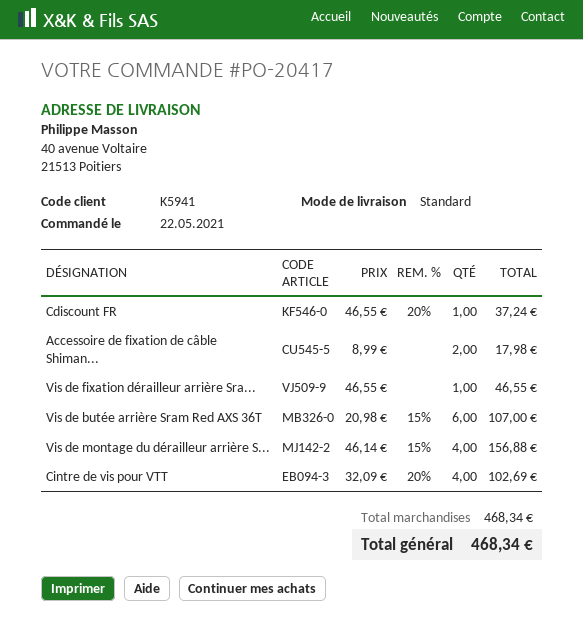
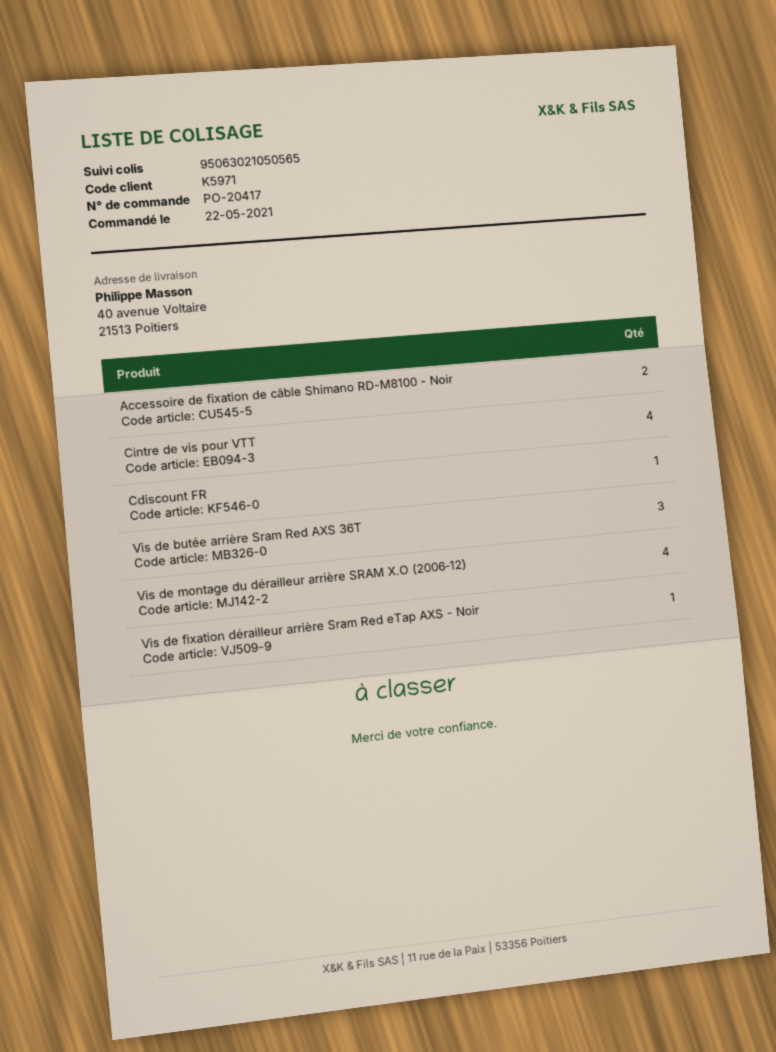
customer number: K5941 -> K5971
Vis de butée arrière Sram Red AXS 36T: 6 -> 3

